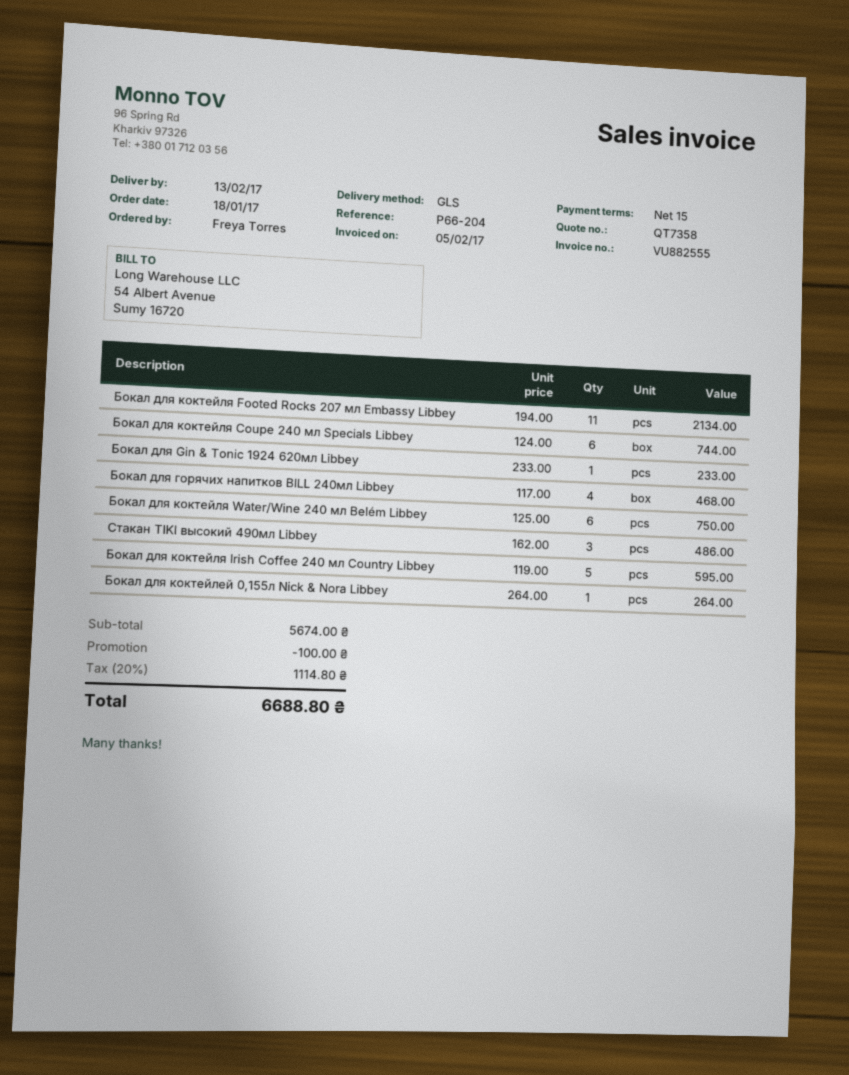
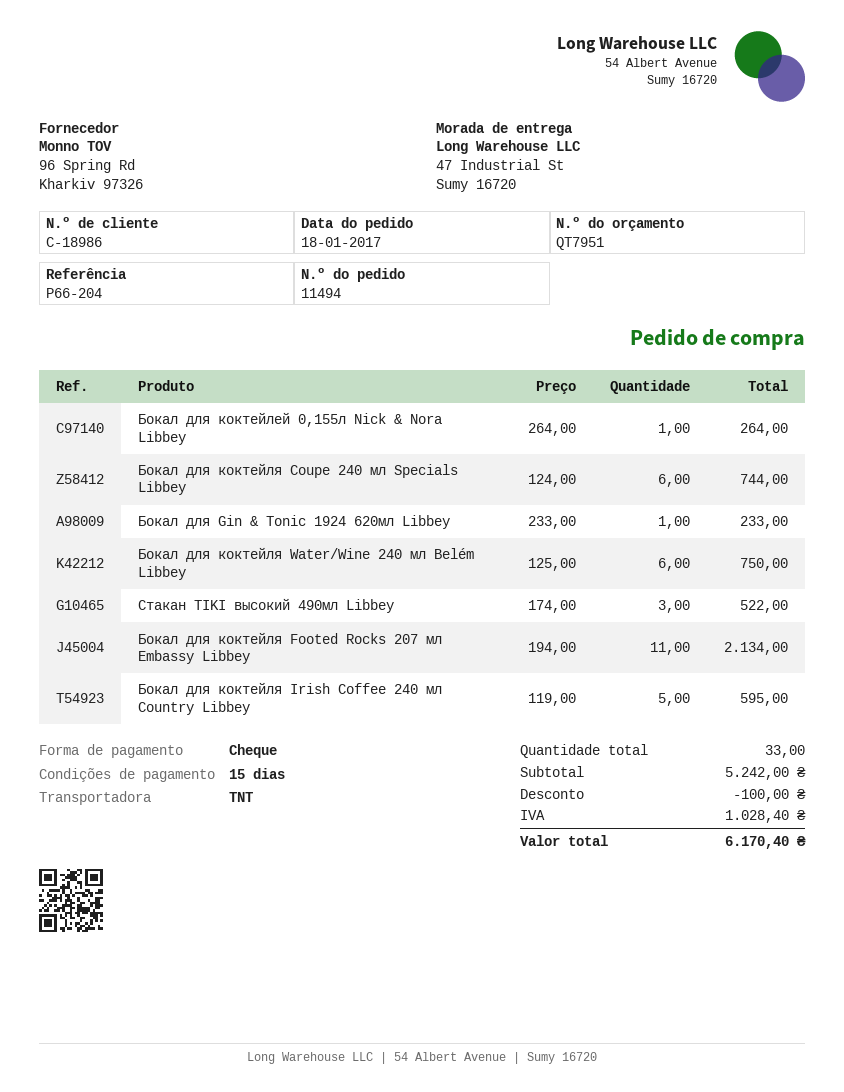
quote number: QT7358 -> QT7951
shipping method: GLS -> TNT
Бокал для горячих напитков BILL 240мл Libbey: 4 x 117.00 = 468.00 -> none
Стакан TIKI высокий 490мл Libbey: 3 x 162.00 = 486.00 -> 3 x 174.00 = 522.00
subtotal: 5674.00 -> 5242.00
tax: 1114.80 -> 1028.40
total: 6688.80 -> 6170.40

